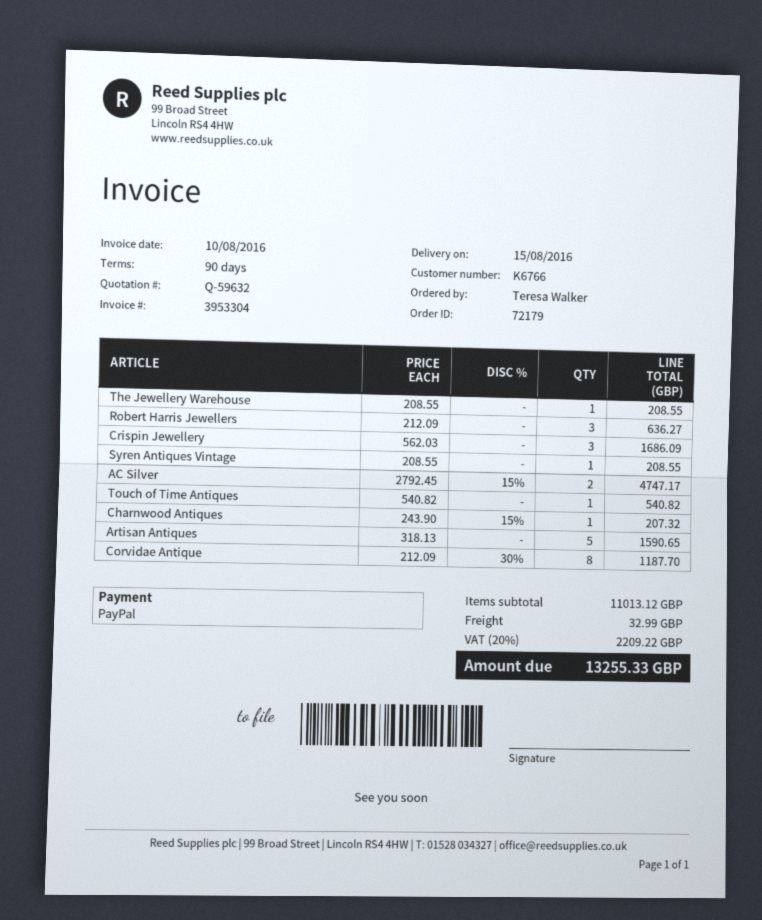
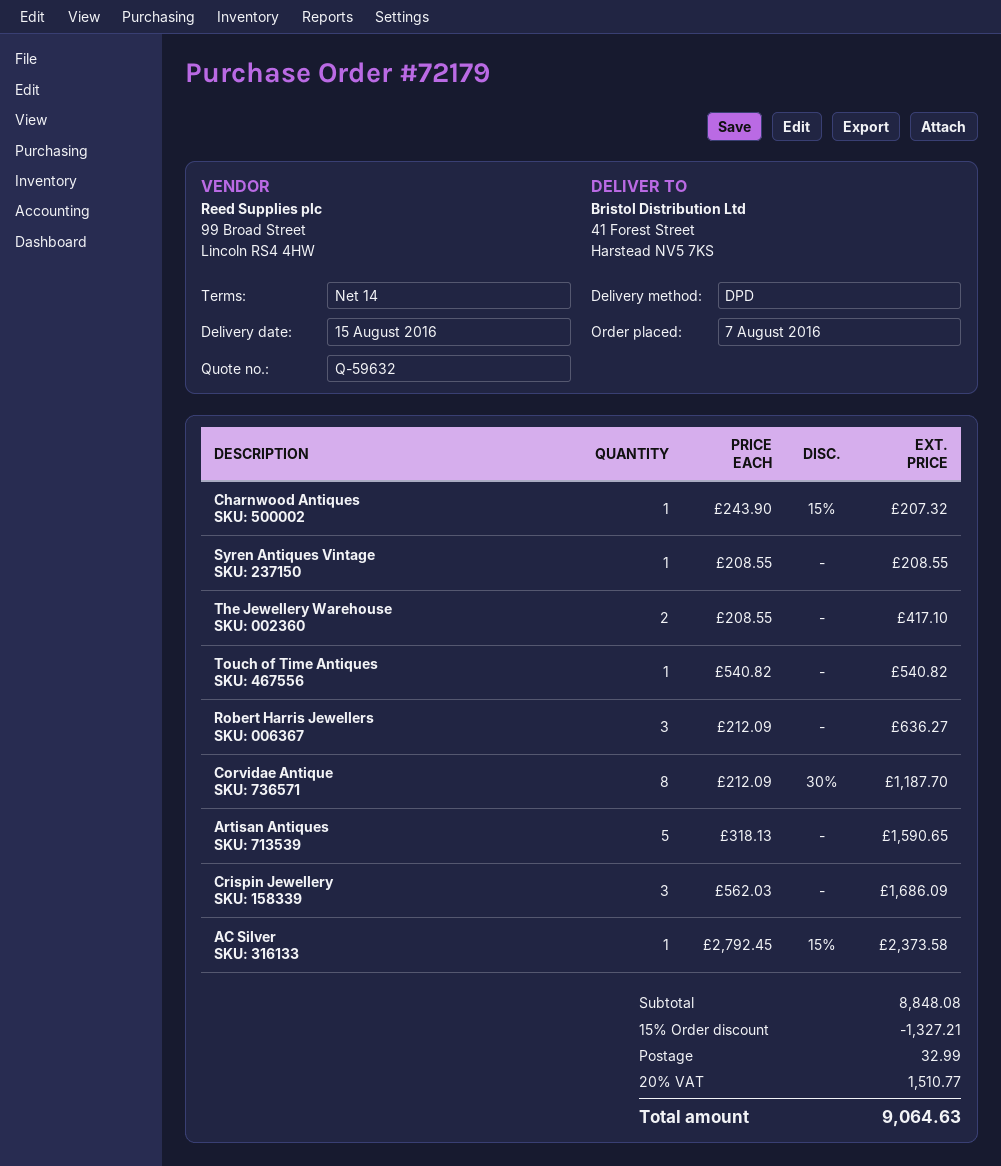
payment terms: 90 days -> 14 days
The Jewellery Warehouse: 1 x 208.55 = 208.55 -> 2 x 208.55 = 417.10
AC Silver: 2 x 2792.45 - 15% = 4747.17 -> 1 x 2792.45 - 15% = 2373.58
subtotal: 11013.12 -> 8848.08
discount: none -> 15% = 1327.21
tax: 20% = 2209.22 -> 20% = 1510.77
total: 13255.33 -> 9064.63

